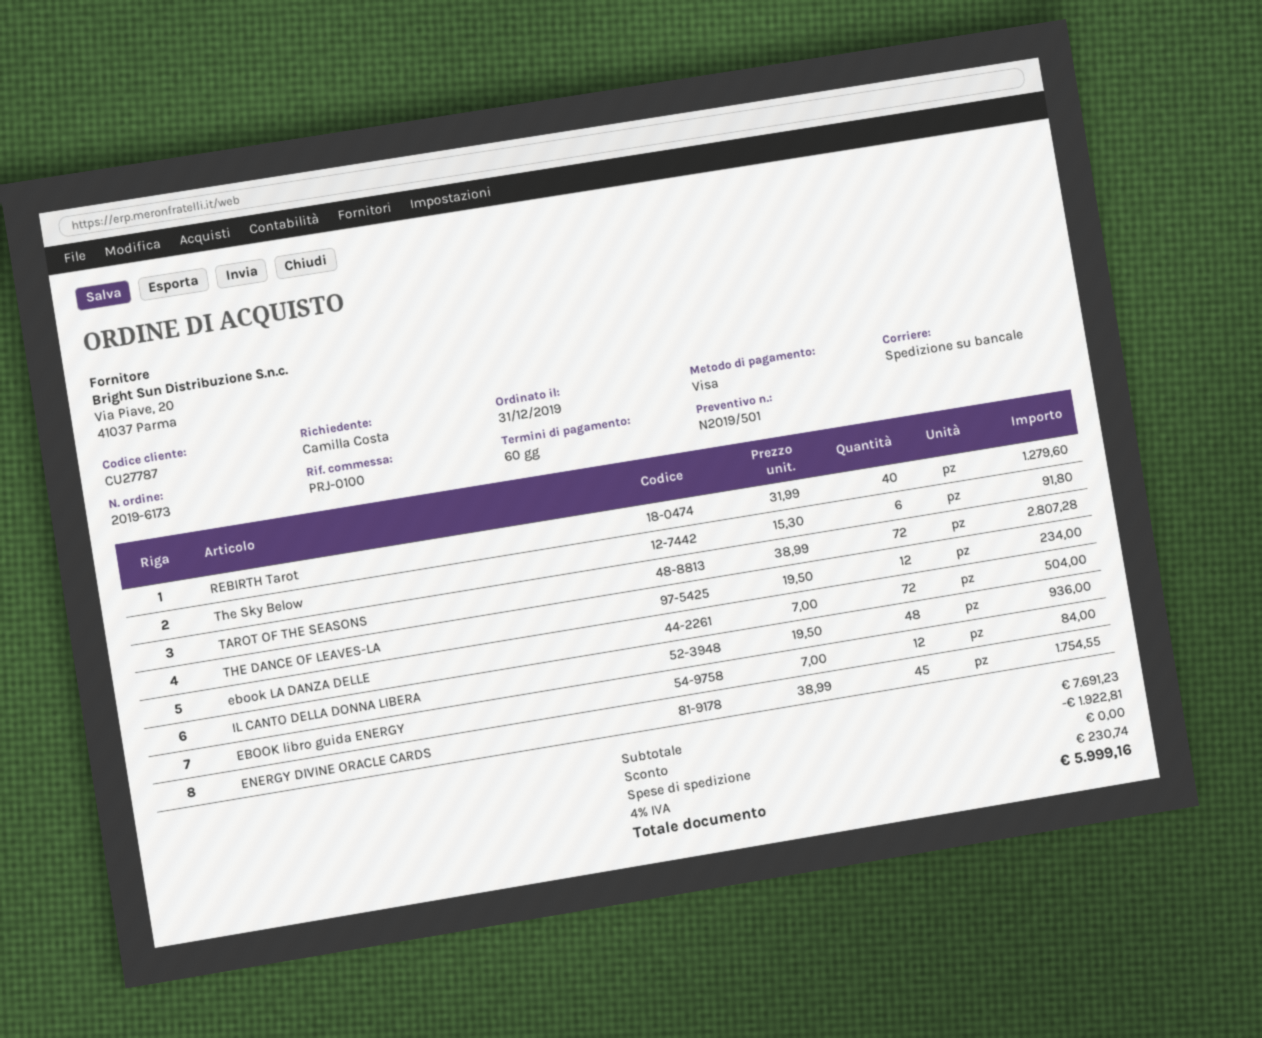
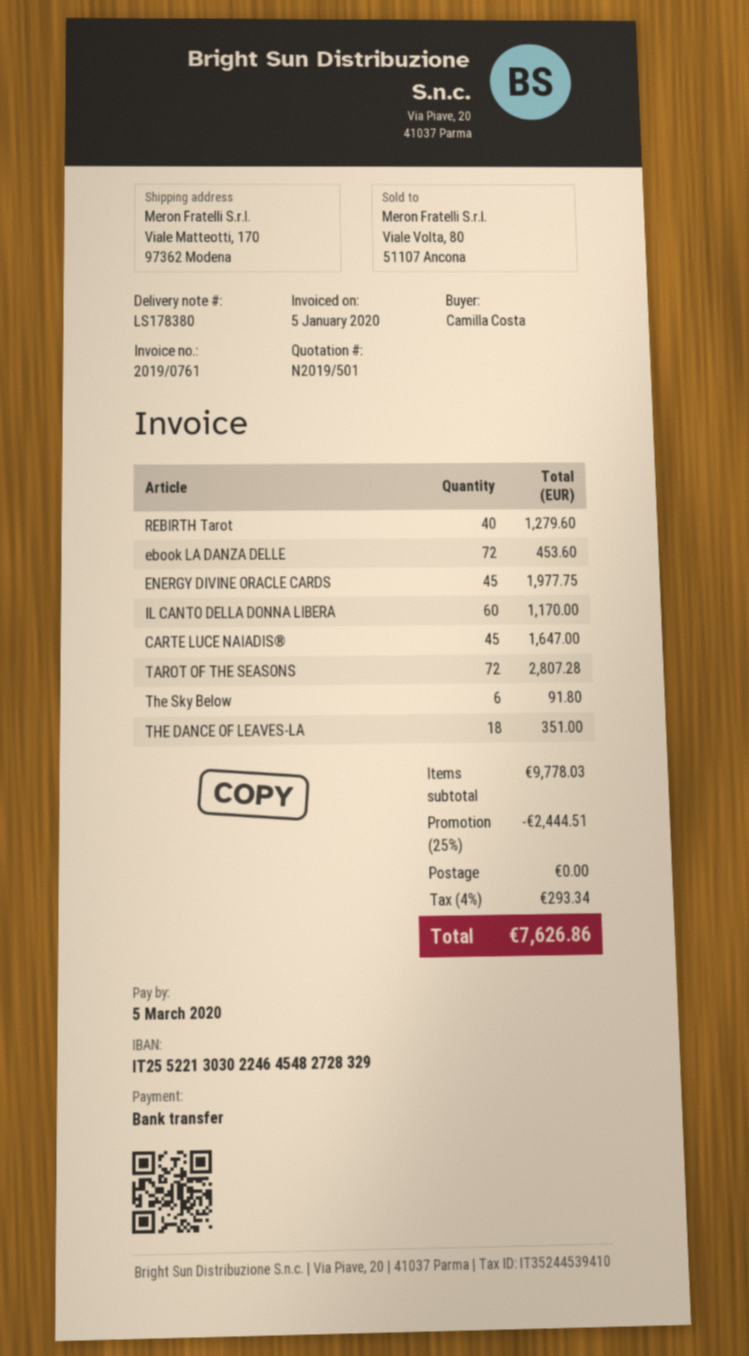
payment method: Visa -> bank transfer
THE DANCE OF LEAVES-LA: 12 for 234.00 -> 18 for 351.00
ebook LA DANZA DELLE: 72 for 504.00 -> 72 for 453.60
IL CANTO DELLA DONNA LIBERA: 48 for 936.00 -> 60 for 1170.00
EBOOK libro guida ENERGY: 12 for 84.00 -> none
ENERGY DIVINE ORACLE CARDS: 45 for 1754.55 -> 45 for 1977.75
CARTE LUCE NAIADIS®: none -> 45 for 1647.00
subtotal: 7691.23 -> 9778.03
discount: 1922.81 -> 2444.51
tax: 4% = 230.74 -> 4% = 293.34
total: 5999.16 -> 7626.86

